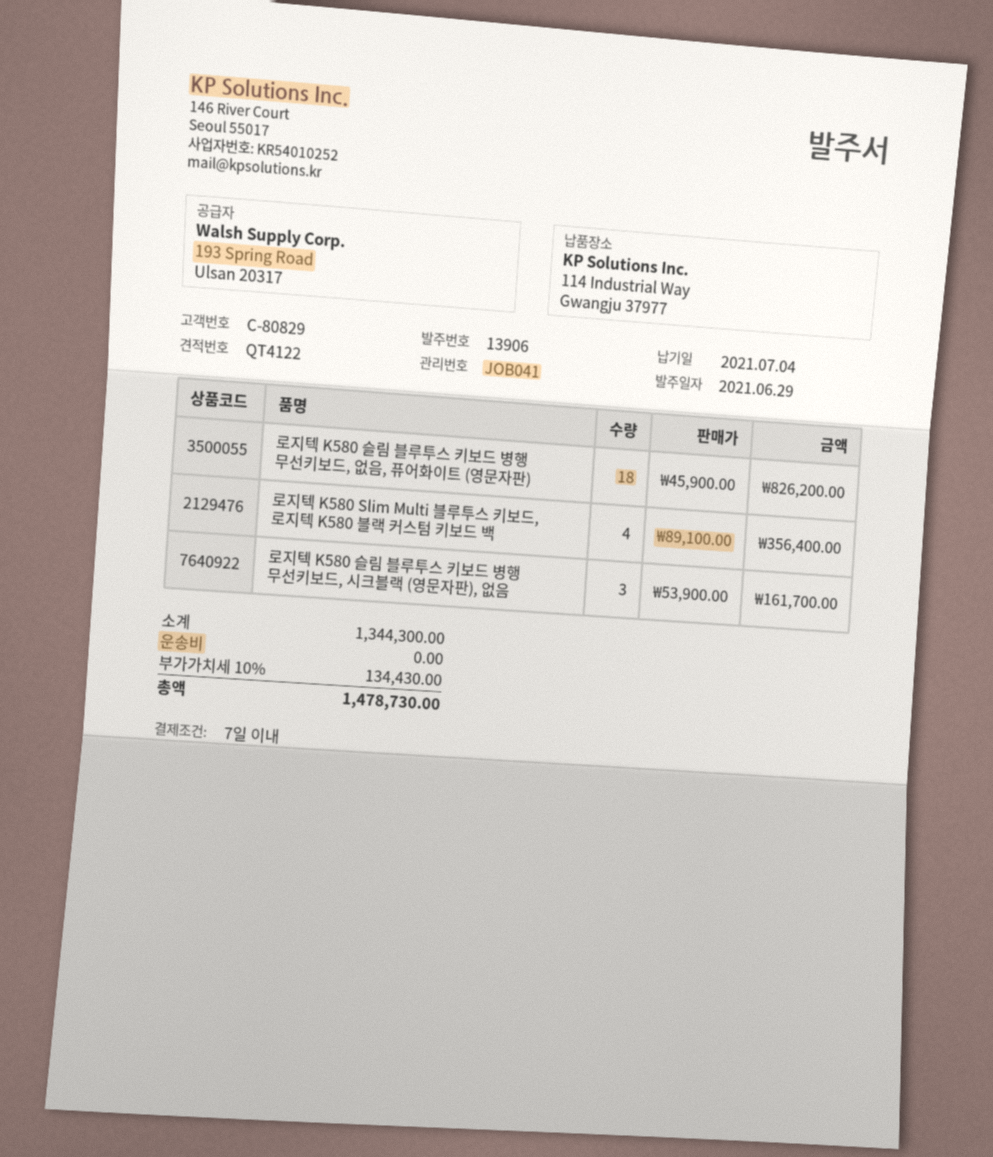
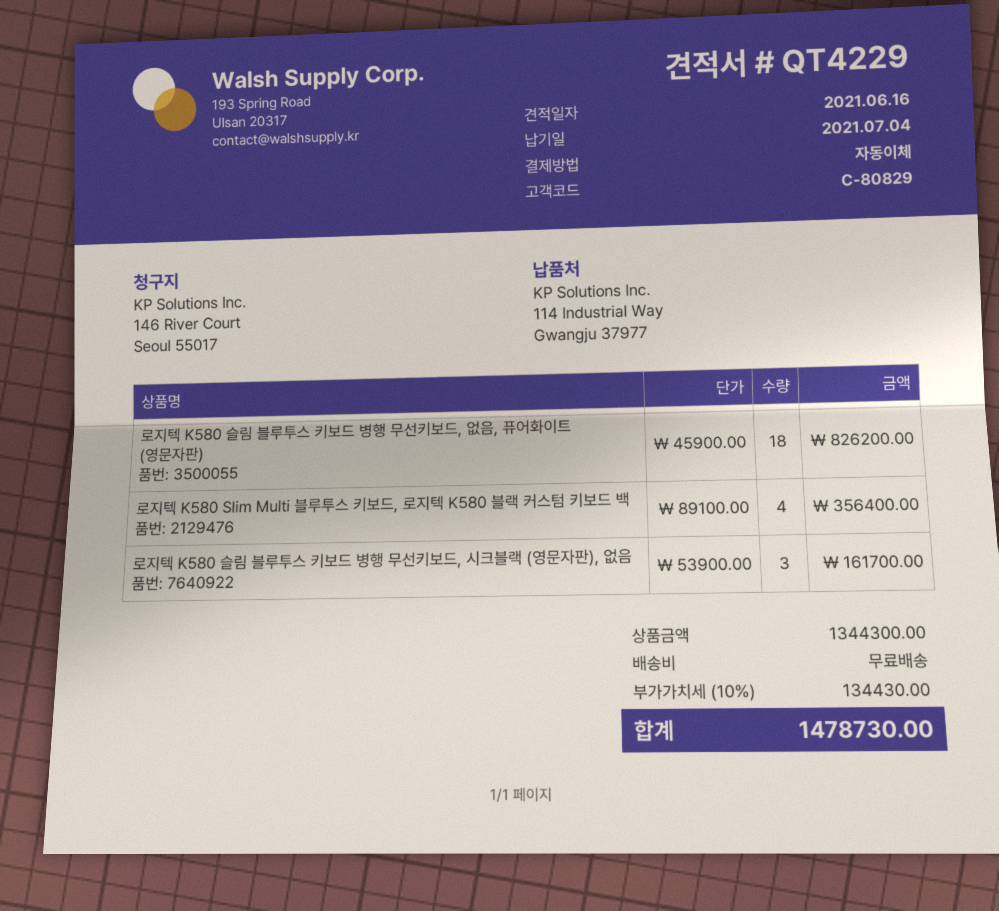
quote number: QT4122 -> QT4229

